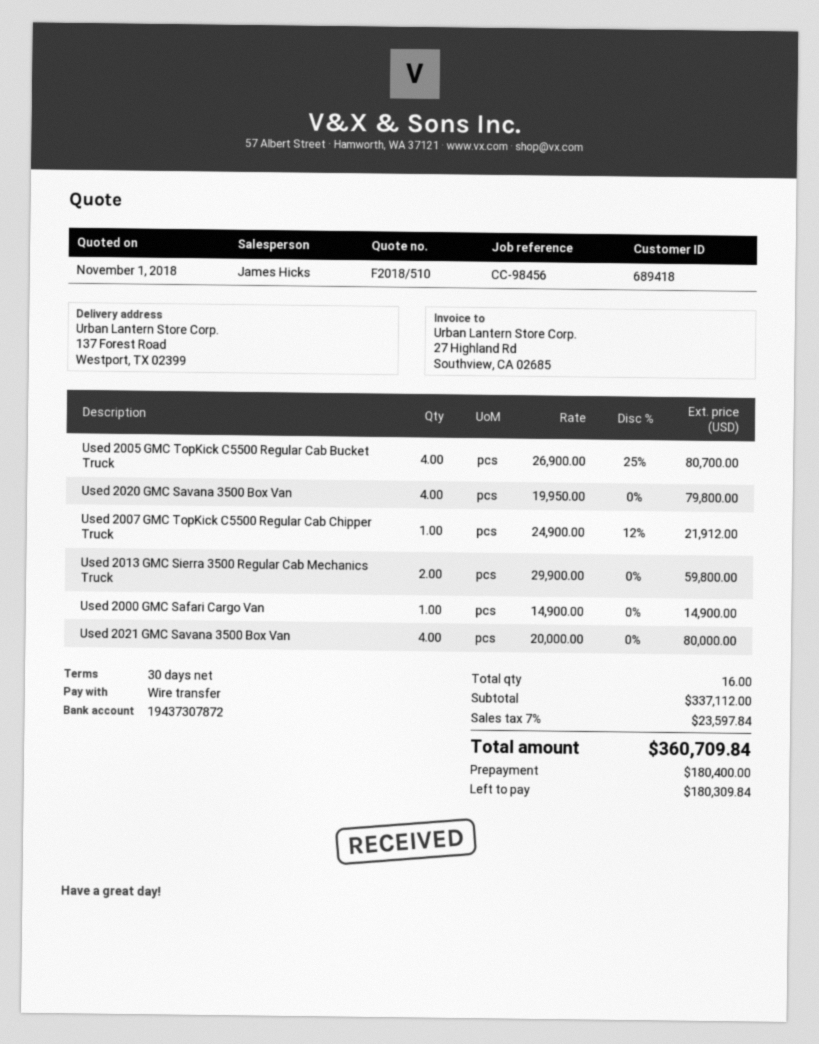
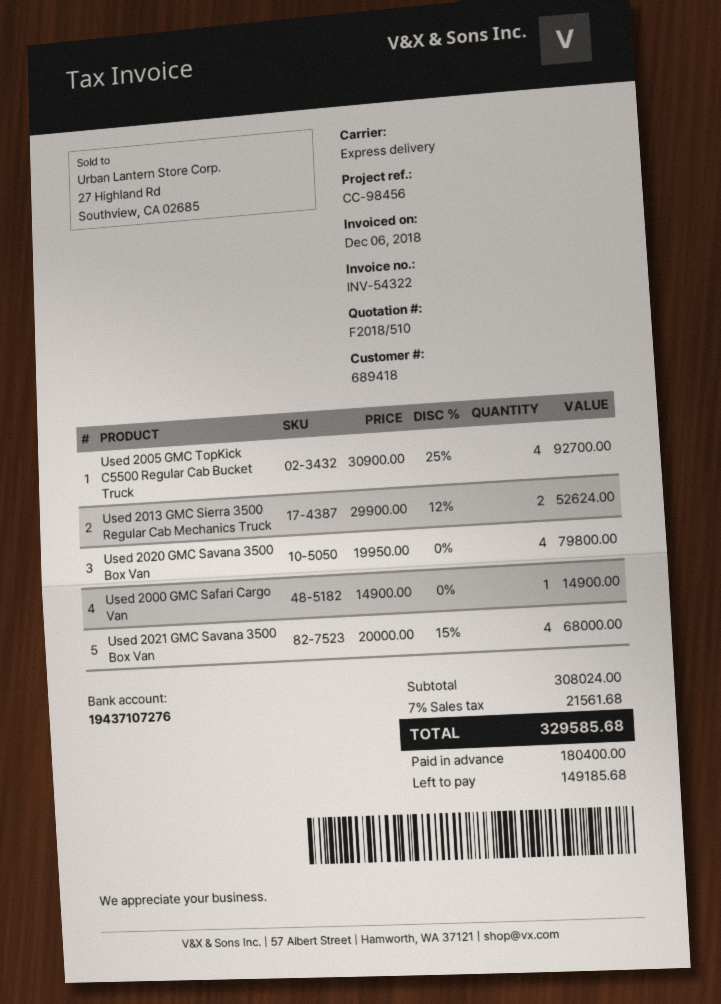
bank account: 19437307872 -> 19437107276
Used 2005 GMC TopKick C5500 Regular Cab Bucket Truck: 4 x 26900.00 - 25% = 80700.00 -> 4 x 30900.00 - 25% = 92700.00
Used 2007 GMC TopKick C5500 Regular Cab Chipper Truck: 1 x 24900.00 - 12% = 21912.00 -> none
Used 2013 GMC Sierra 3500 Regular Cab Mechanics Truck: 2 x 29900.00 = 59800.00 -> 2 x 29900.00 - 12% = 52624.00
Used 2021 GMC Savana 3500 Box Van: 4 x 20000.00 = 80000.00 -> 4 x 20000.00 - 15% = 68000.00
subtotal: 337112.00 -> 308024.00
tax: 7% = 23597.84 -> 7% = 21561.68
total: 360709.84 -> 329585.68
balance: 180309.84 -> 149185.68

